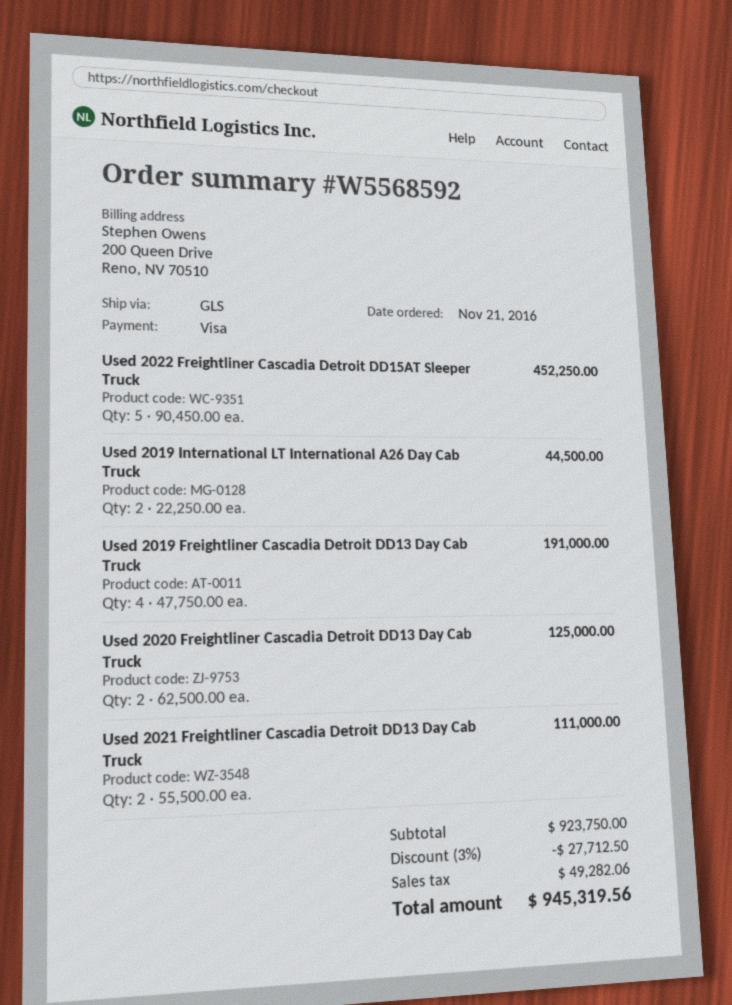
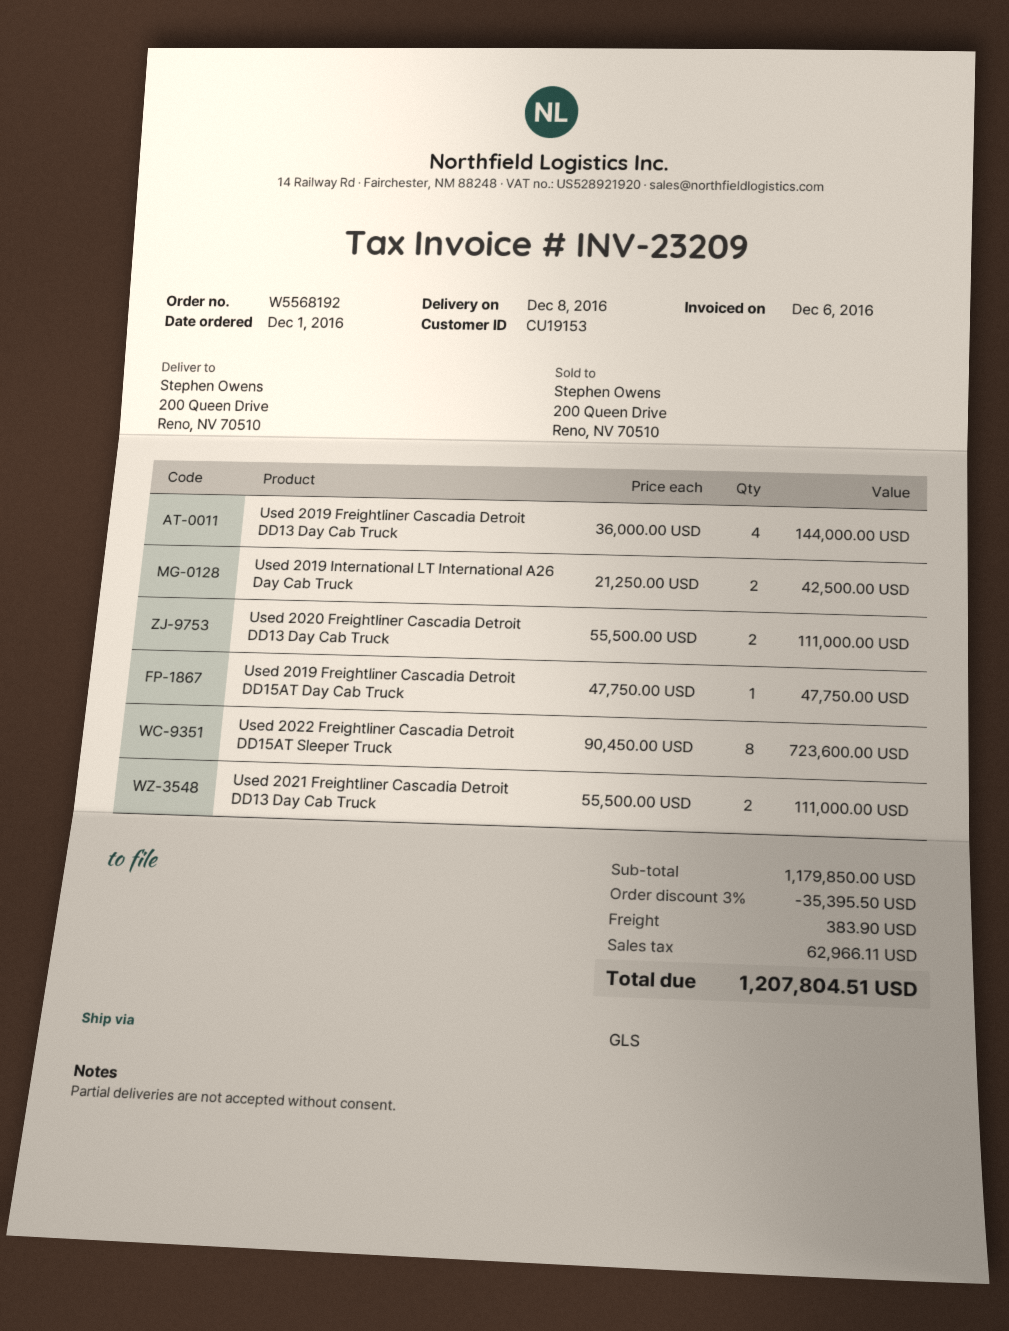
order number: W5568592 -> W5568192
order date: 2016-11-21 -> 2016-12-01
Used 2022 Freightliner Cascadia Detroit DD15AT Sleeper Truck: 5 x 90450.00 = 452250.00 -> 8 x 90450.00 = 723600.00
Used 2019 International LT International A26 Day Cab Truck: 2 x 22250.00 = 44500.00 -> 2 x 21250.00 = 42500.00
Used 2019 Freightliner Cascadia Detroit DD13 Day Cab Truck: 4 x 47750.00 = 191000.00 -> 4 x 36000.00 = 144000.00
Used 2020 Freightliner Cascadia Detroit DD13 Day Cab Truck: 2 x 62500.00 = 125000.00 -> 2 x 55500.00 = 111000.00
Used 2019 Freightliner Cascadia Detroit DD15AT Day Cab Truck: none -> 1 x 47750.00 = 47750.00
subtotal: 923750.00 -> 1179850.00
discount: 3% = 27712.50 -> 3% = 35395.50
shipping: none -> 383.90
tax: 49282.06 -> 62966.11
total: 945319.56 -> 1207804.51

